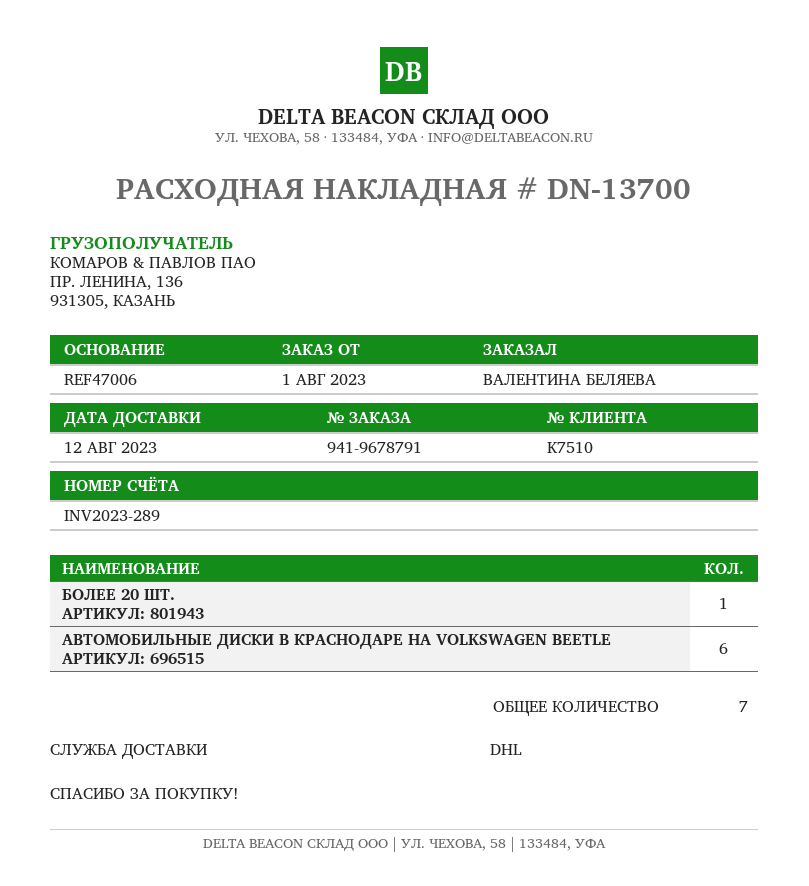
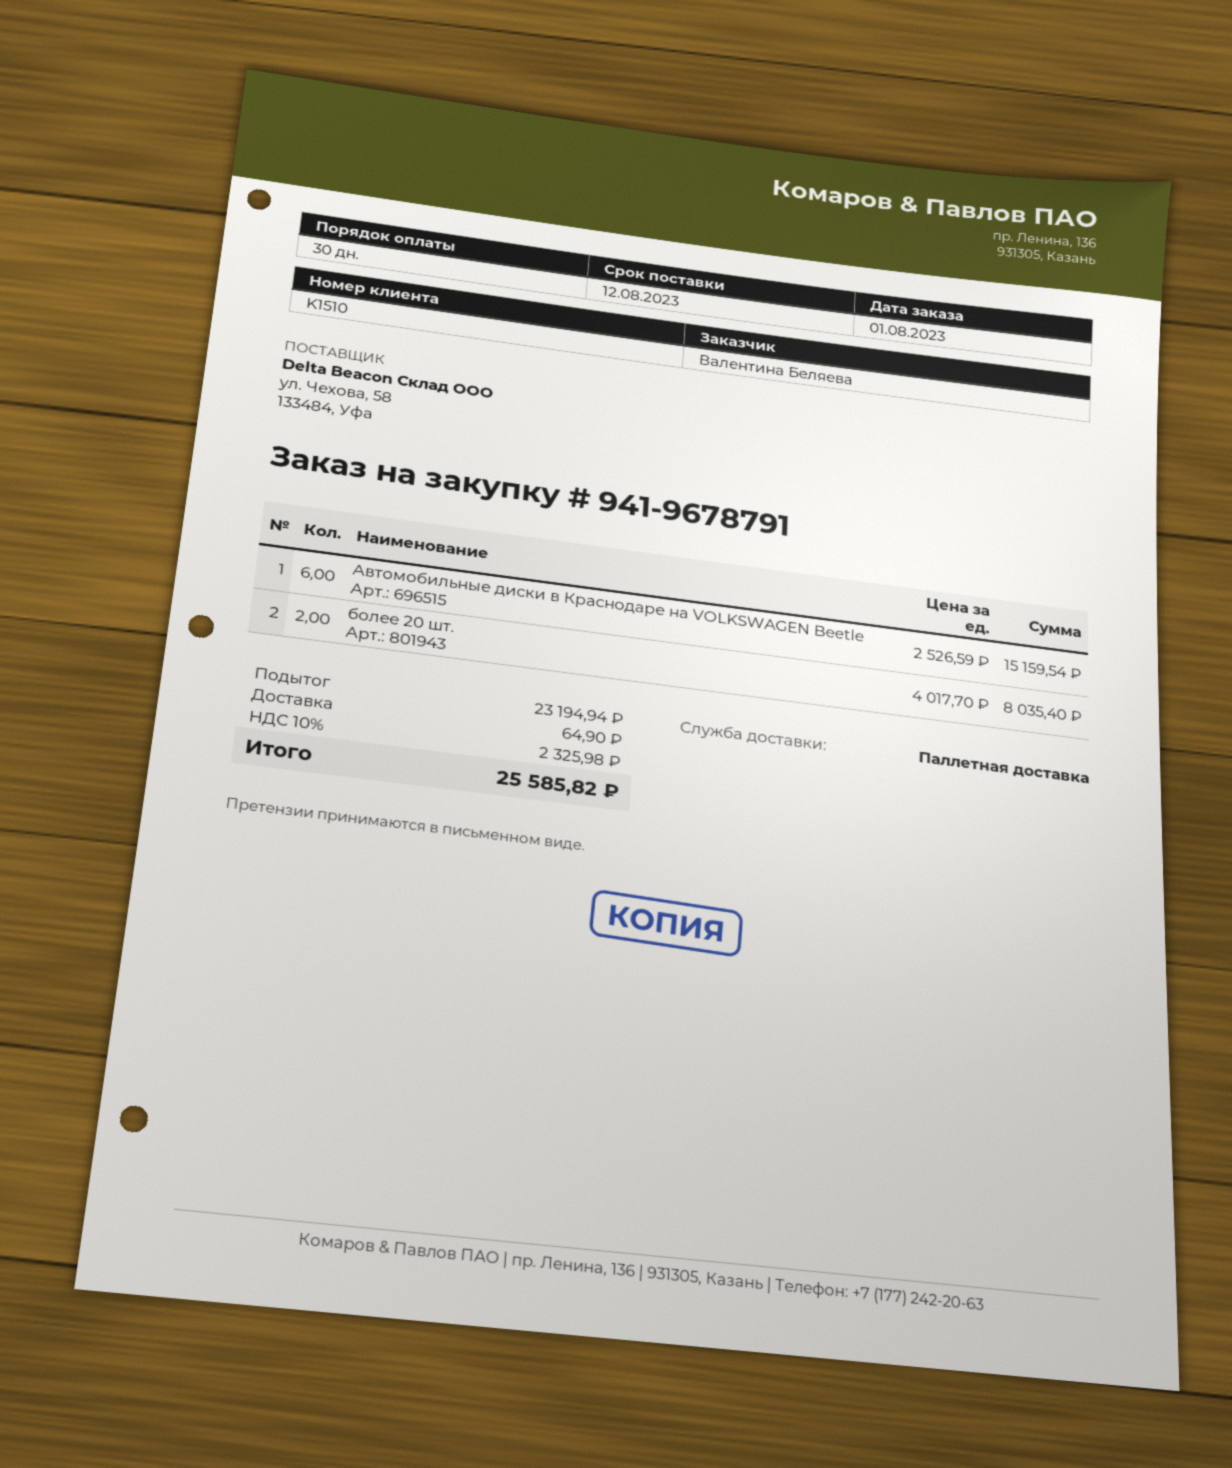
customer number: K7510 -> K1510
shipping method: DHL -> pallet freight
БОЛЕЕ 20 ШТ.: 1 -> 2

